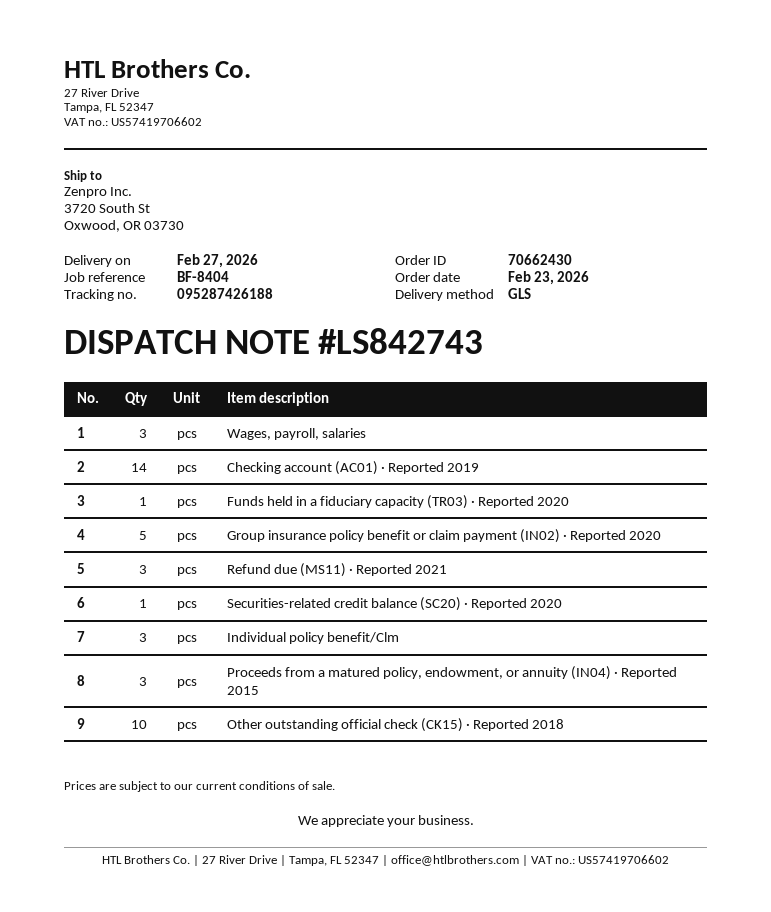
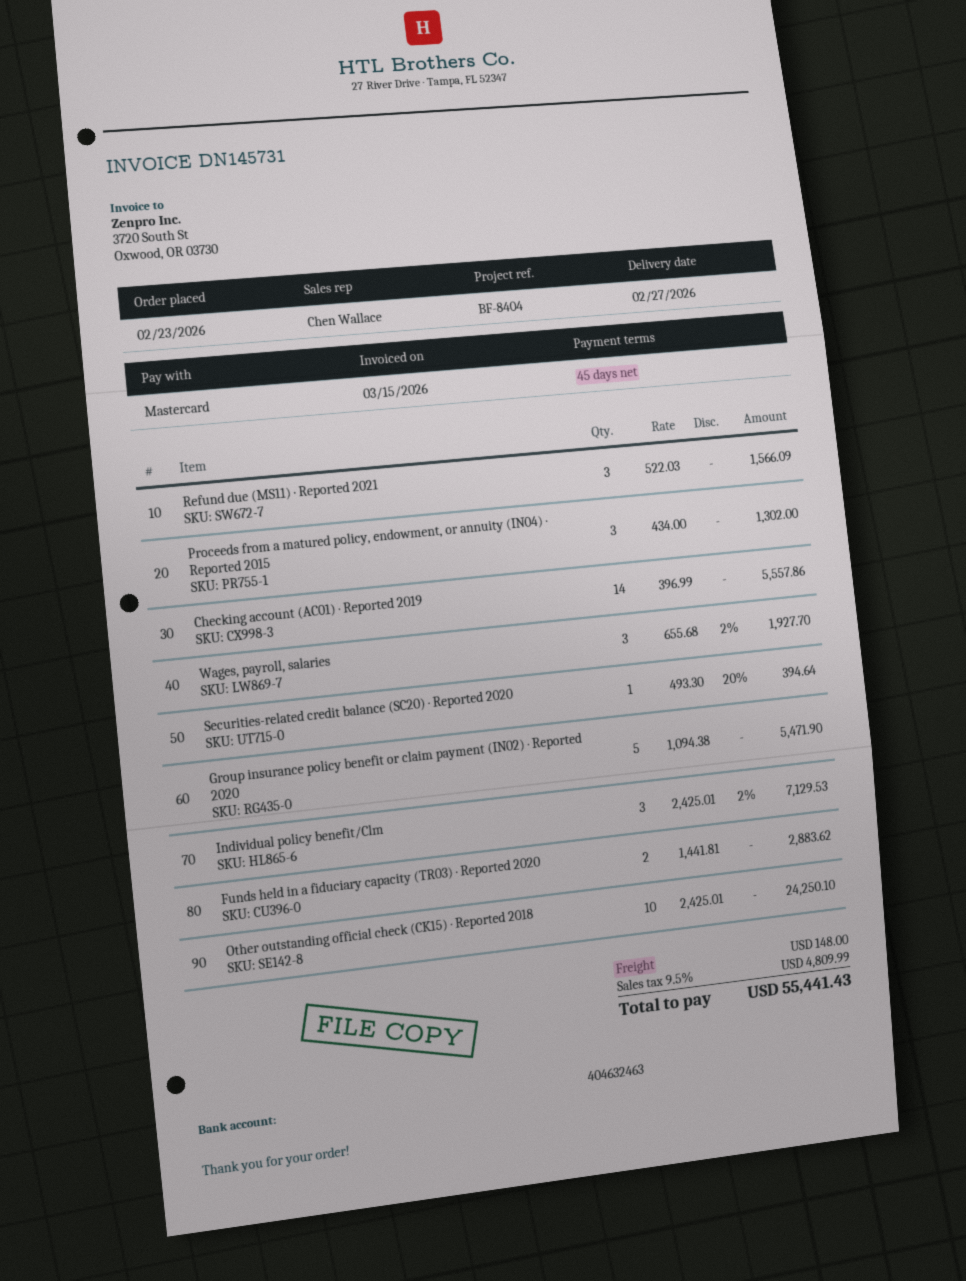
Funds held in a fiduciary capacity (TR03) · Reported 2020: 1 -> 2

